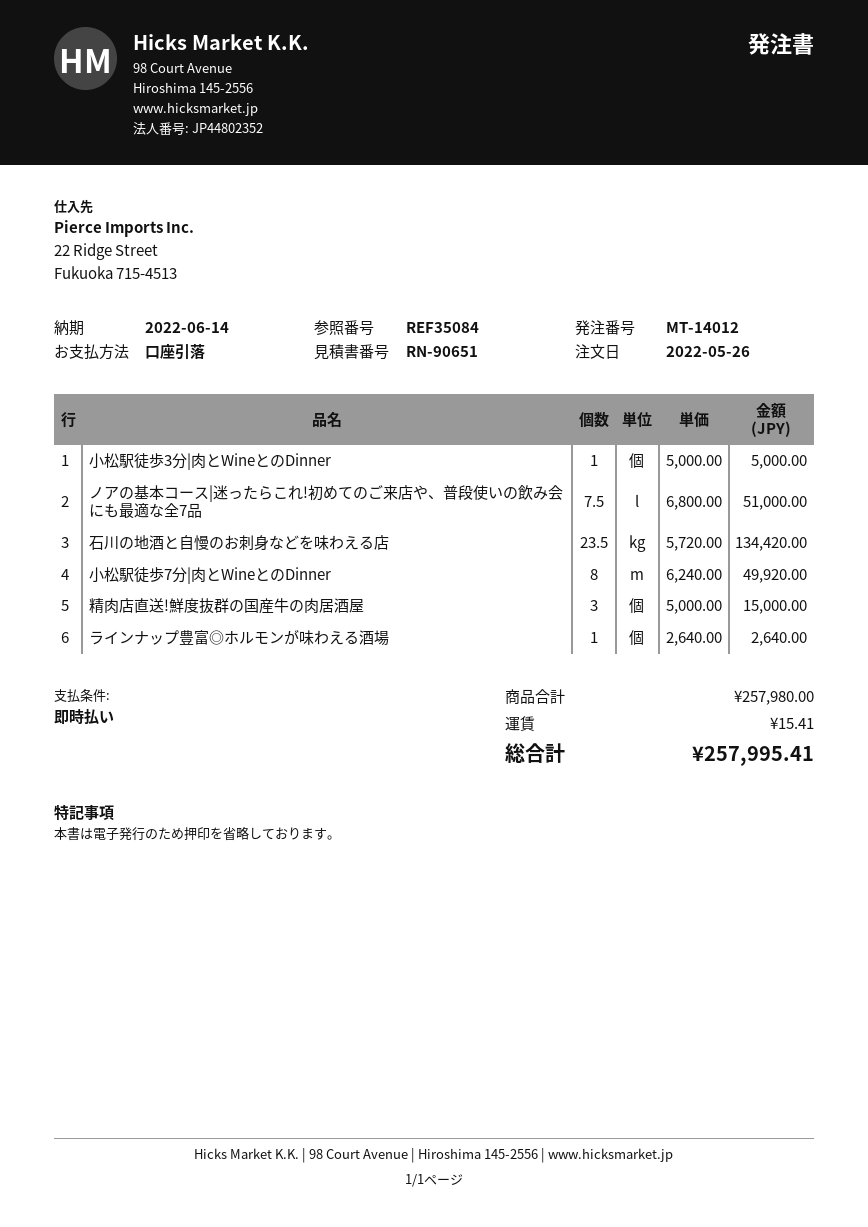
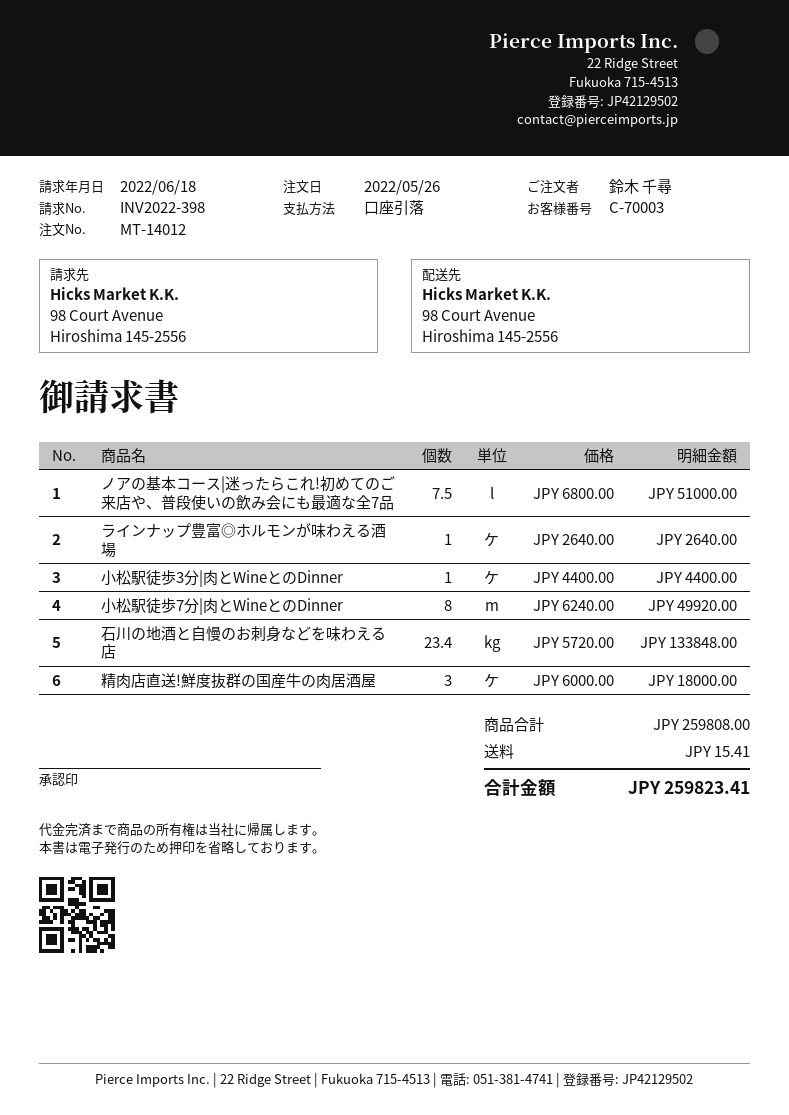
小松駅徒歩3分|肉とWineとのDinner: 1 x 5000.00 = 5000.00 -> 1 x 4400.00 = 4400.00
石川の地酒と自慢のお刺身などを味わえる店: 23.5 x 5720.00 = 134420.00 -> 23.4 x 5720.00 = 133848.00
精肉店直送!鮮度抜群の国産牛の肉居酒屋: 3 x 5000.00 = 15000.00 -> 3 x 6000.00 = 18000.00
subtotal: 257980.00 -> 259808.00
total: 257995.41 -> 259823.41

